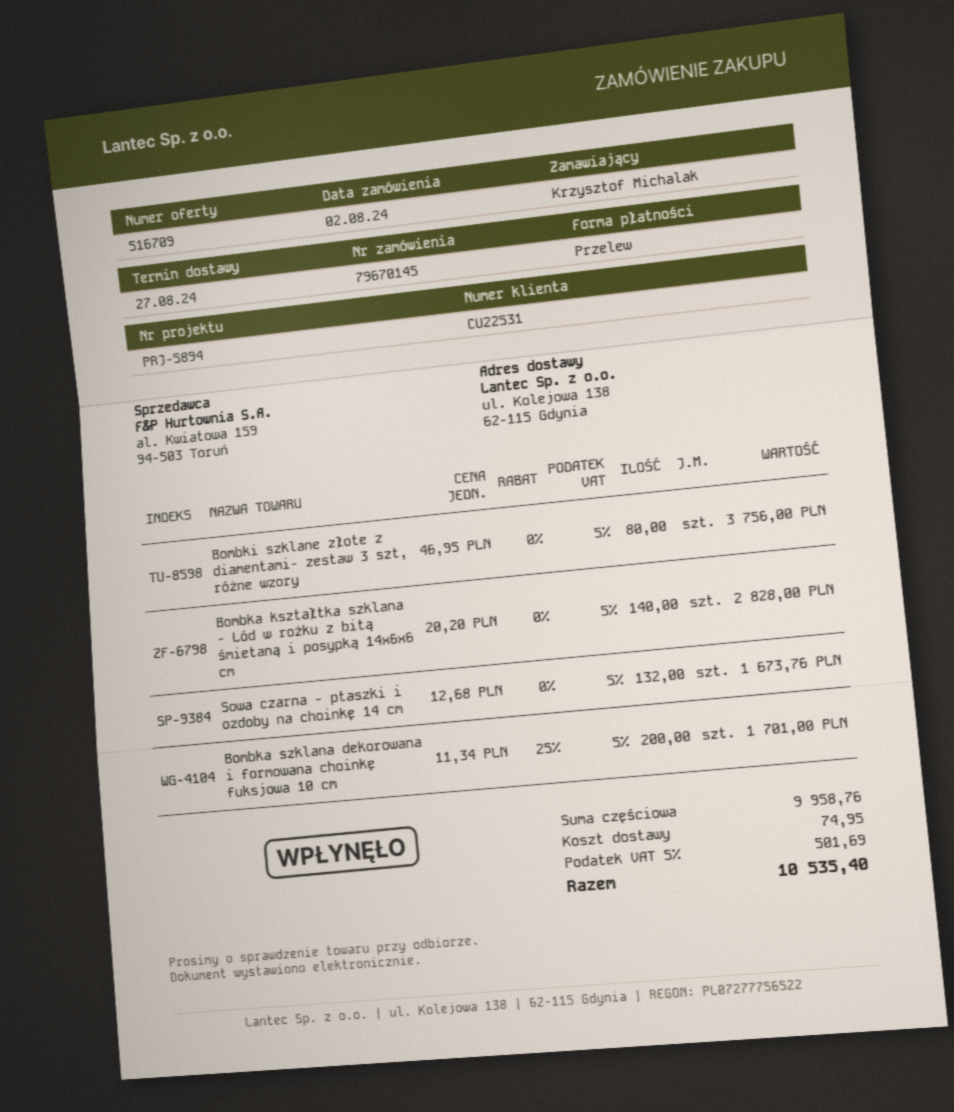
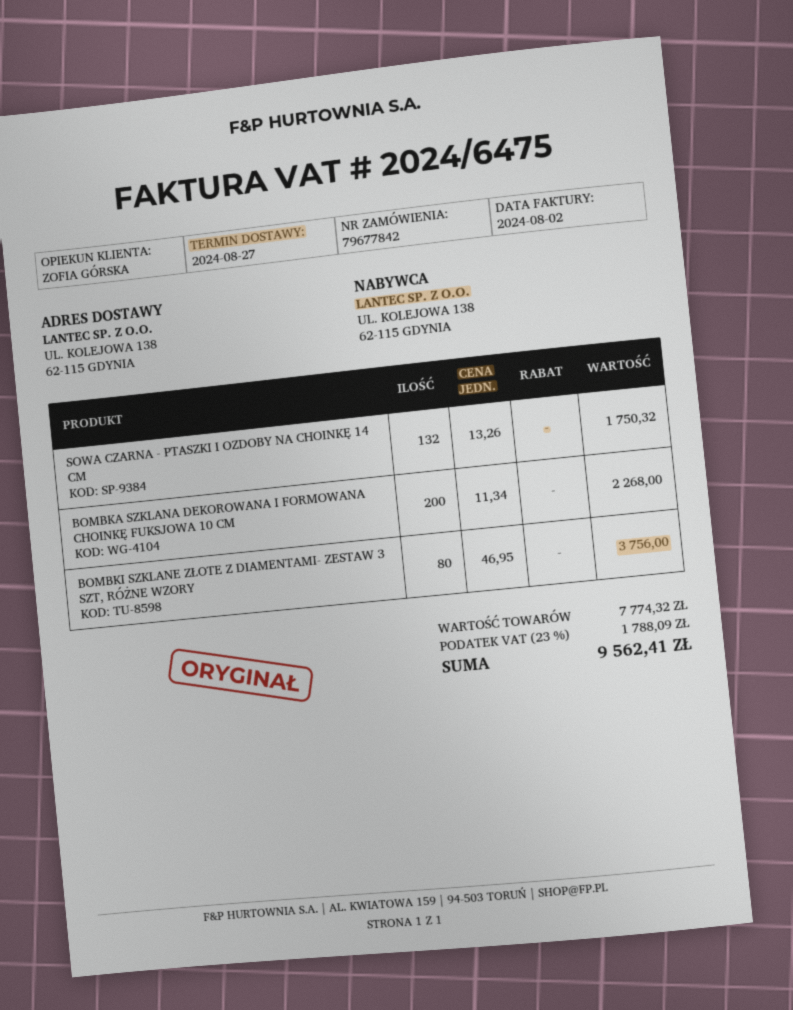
order number: 79670145 -> 79677842
Bombka kształtka szklana - Lód w rożku z bitą śmietaną i posypką 14x6x6 cm: 140 x 20.20 = 2828.00 -> none
Sowa czarna - ptaszki i ozdoby na choinkę 14 cm: 132 x 12.68 = 1673.76 -> 132 x 13.26 = 1750.32
Bombka szklana dekorowana i formowana choinkę fuksjowa 10 cm: 200 x 11.34 - 25% = 1701.00 -> 200 x 11.34 = 2268.00
subtotal: 9958.76 -> 7774.32
shipping: 74.95 -> none
tax: 5% = 501.69 -> 23% = 1788.09
total: 10535.40 -> 9562.41

